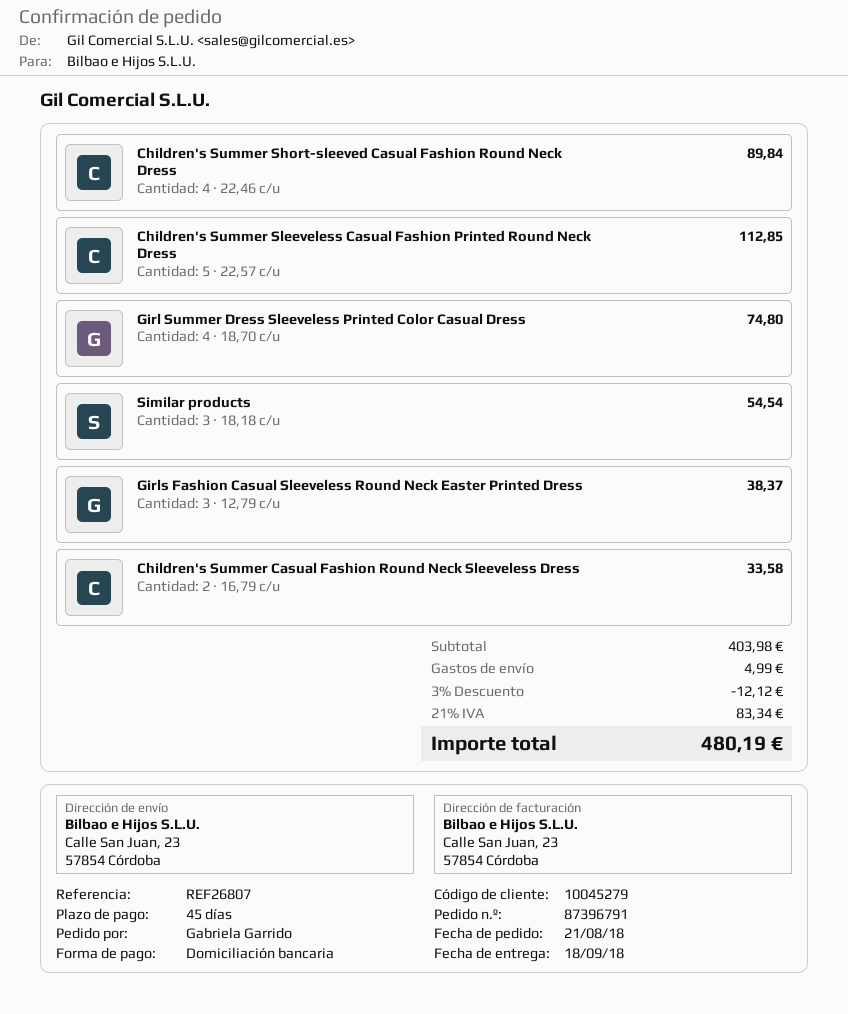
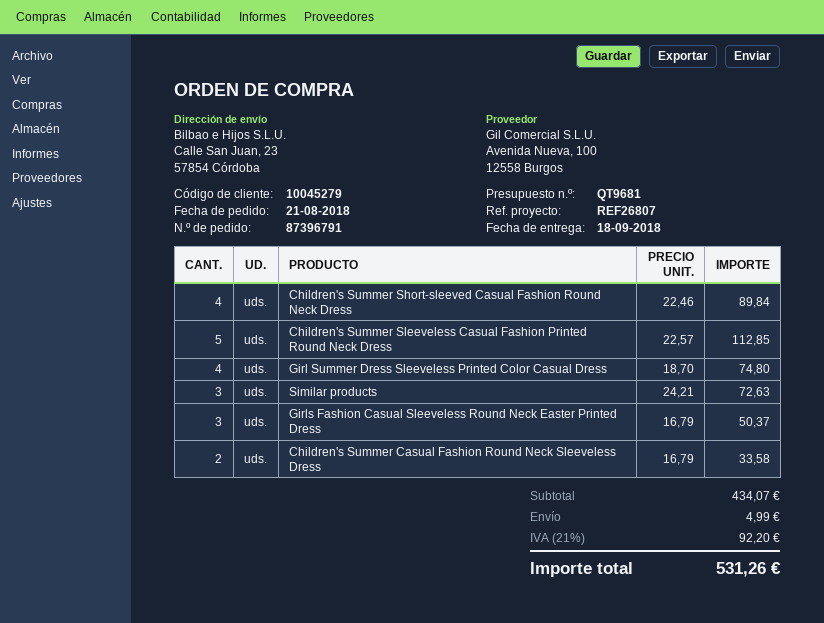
Similar products: 3 x 18.18 = 54.54 -> 3 x 24.21 = 72.63
Girls Fashion Casual Sleeveless Round Neck Easter Printed Dress: 3 x 12.79 = 38.37 -> 3 x 16.79 = 50.37
subtotal: 403.98 -> 434.07
discount: 3% = 12.12 -> none
tax: 21% = 83.34 -> 21% = 92.20
total: 480.19 -> 531.26

